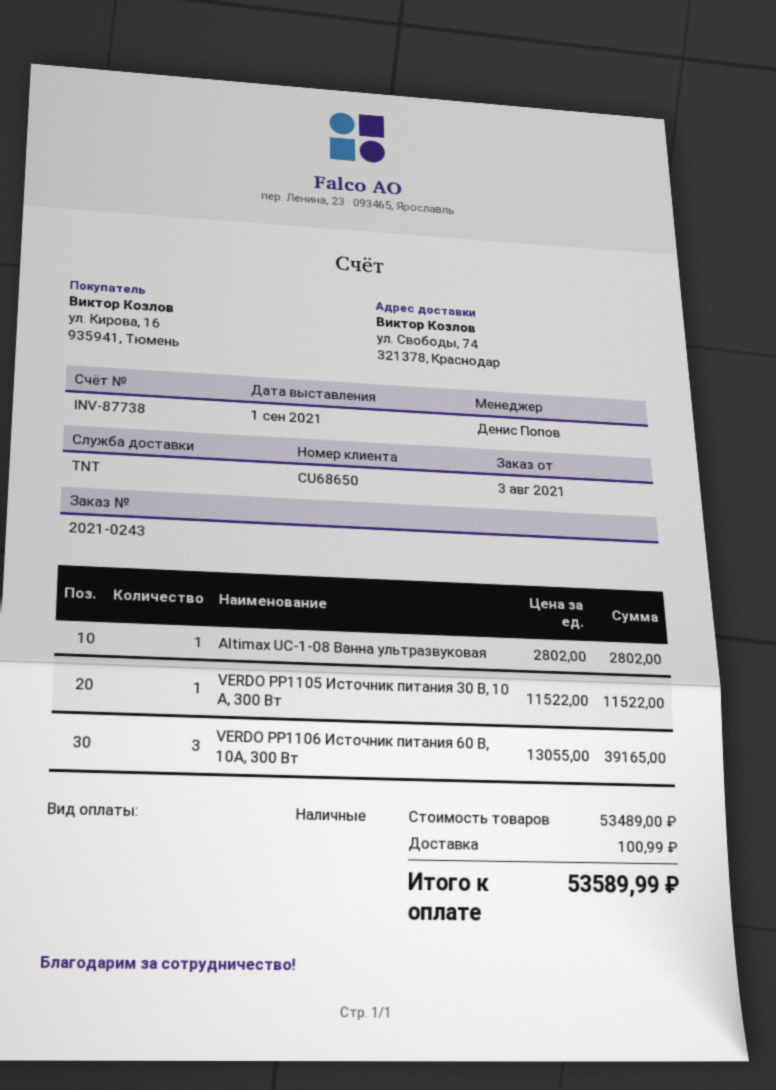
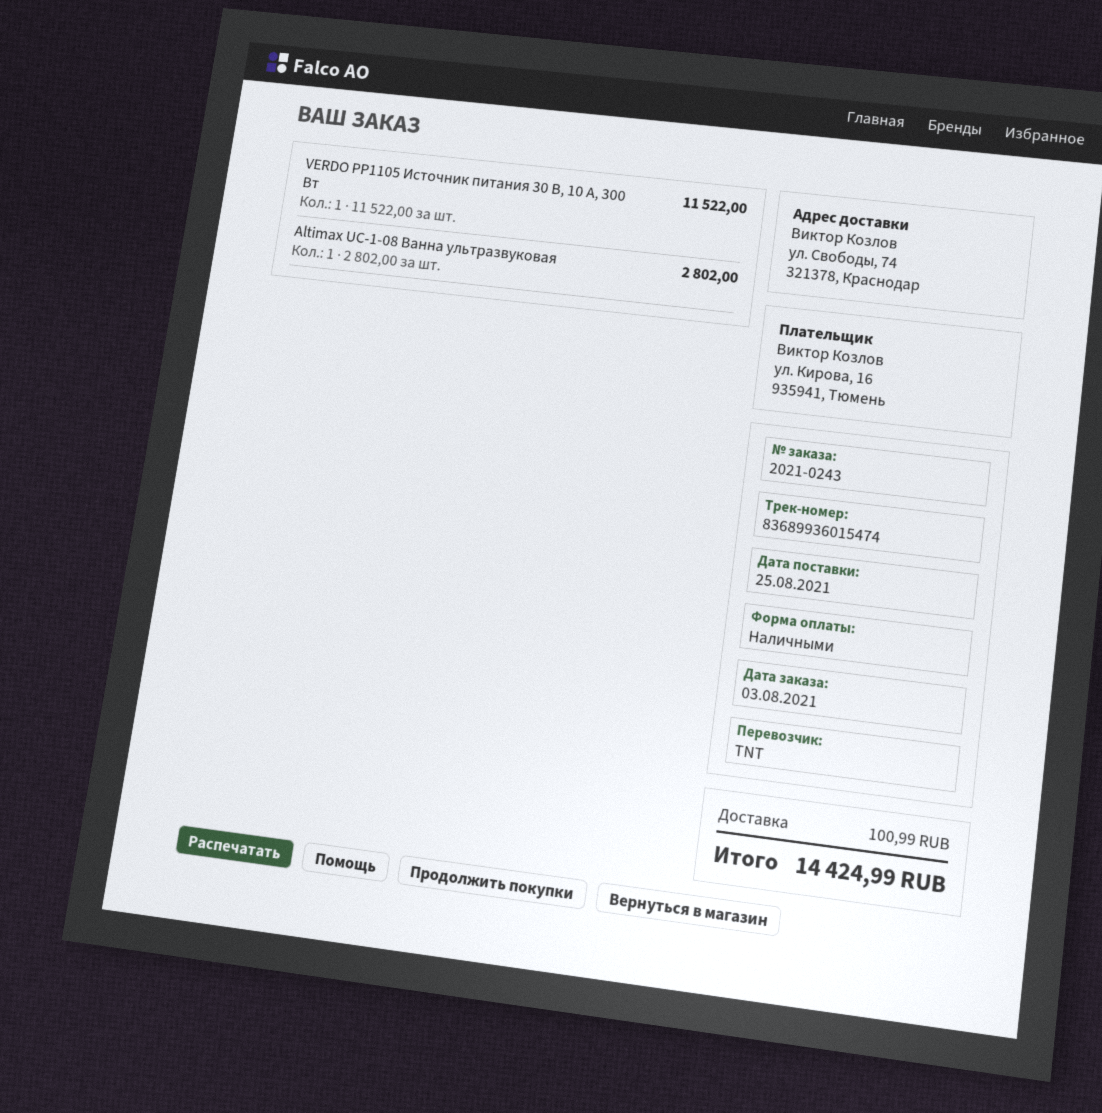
VERDO PP1106 Источник питания 60 В, 10А, 300 Вт: 3 x 13055.00 = 39165.00 -> none
total: 53589.99 -> 14424.99

